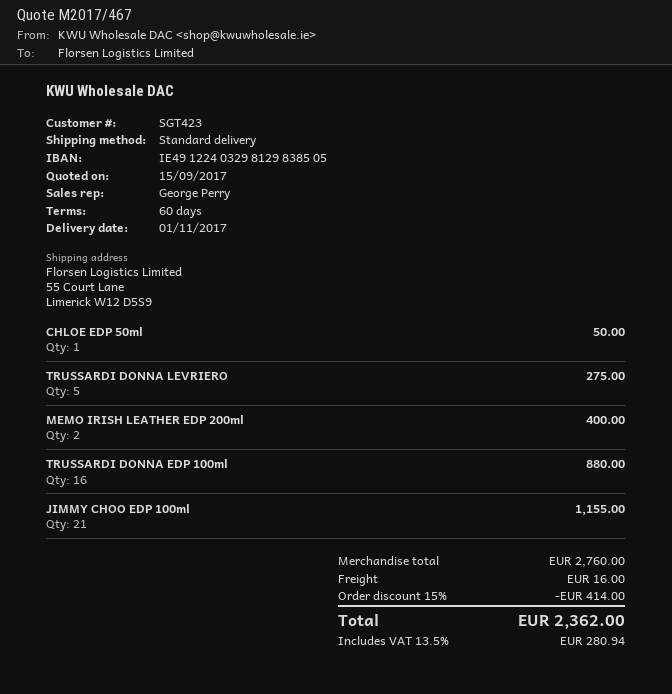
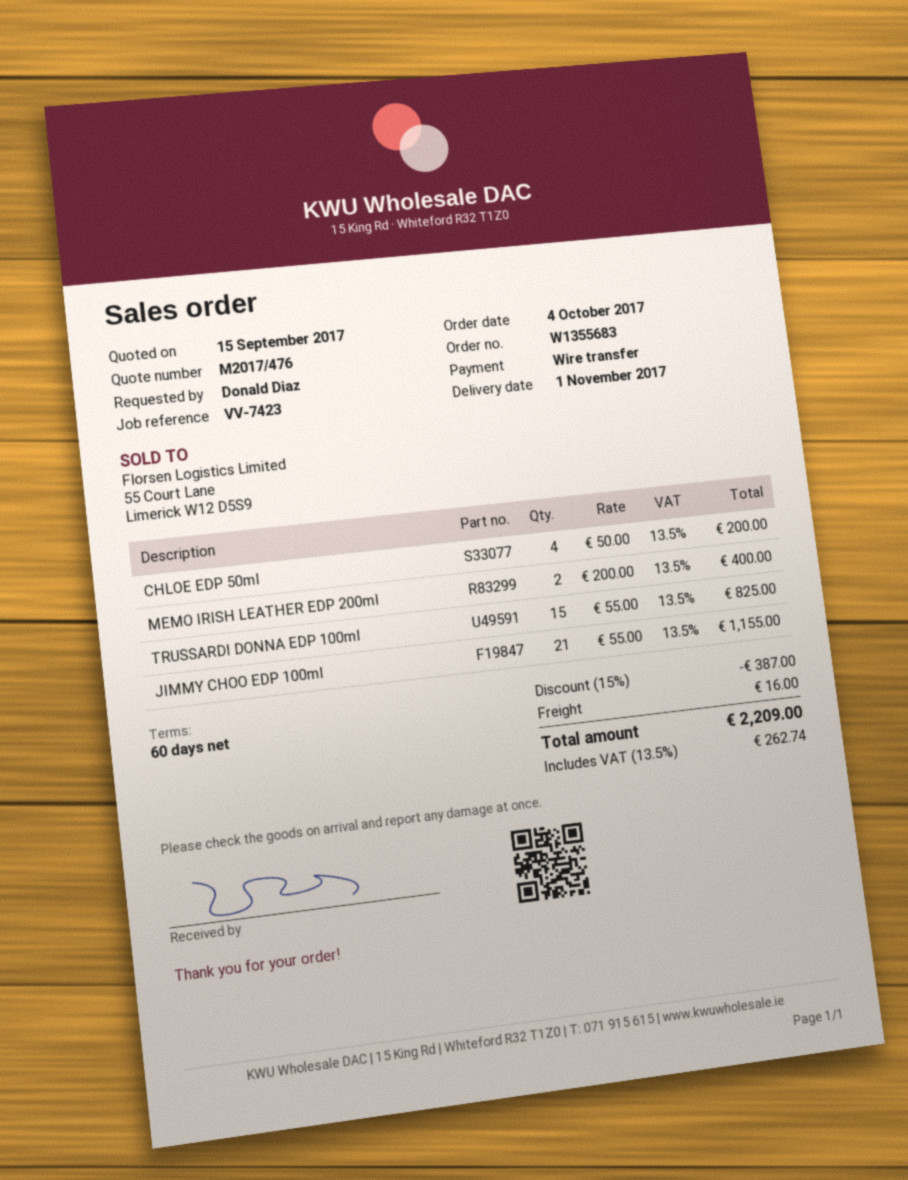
quote number: M2017/467 -> M2017/476
CHLOE EDP 50ml: 1 for 50.00 -> 4 for 200.00
TRUSSARDI DONNA LEVRIERO: 5 for 275.00 -> none
TRUSSARDI DONNA EDP 100ml: 16 for 880.00 -> 15 for 825.00
discount: 15% = 414.00 -> 15% = 387.00
tax: 13.5% = 280.94 -> 13.5% = 262.74
total: 2362.00 -> 2209.00

